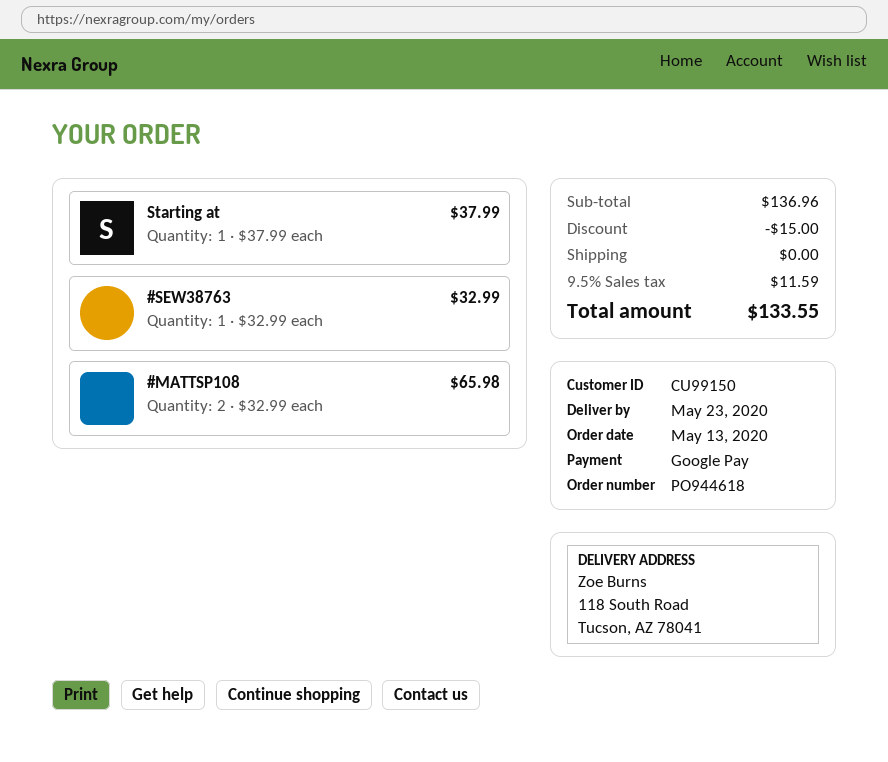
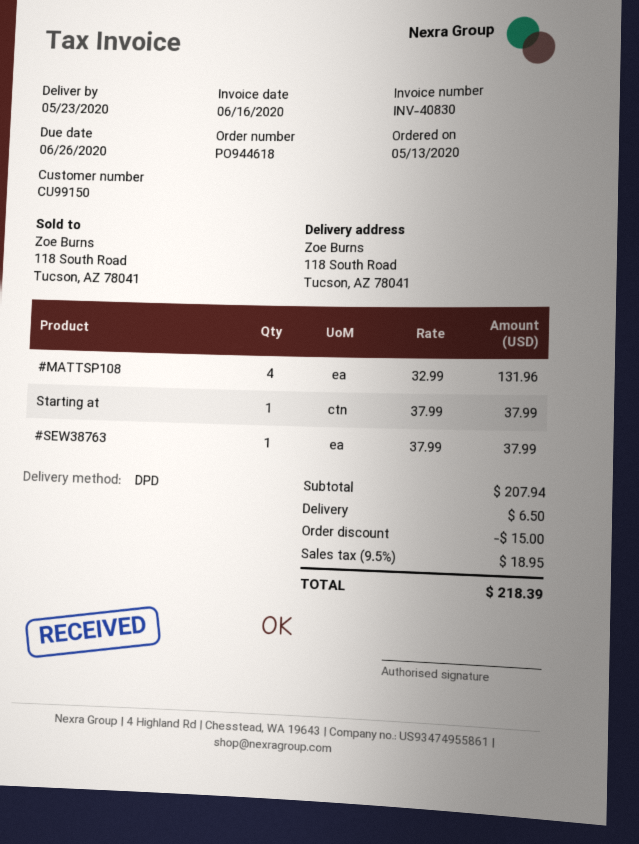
#SEW38763: 1 x 32.99 = 32.99 -> 1 x 37.99 = 37.99
#MATTSP108: 2 x 32.99 = 65.98 -> 4 x 32.99 = 131.96
subtotal: 136.96 -> 207.94
shipping: 0.00 -> 6.50
tax: 9.5% = 11.59 -> 9.5% = 18.95
total: 133.55 -> 218.39

